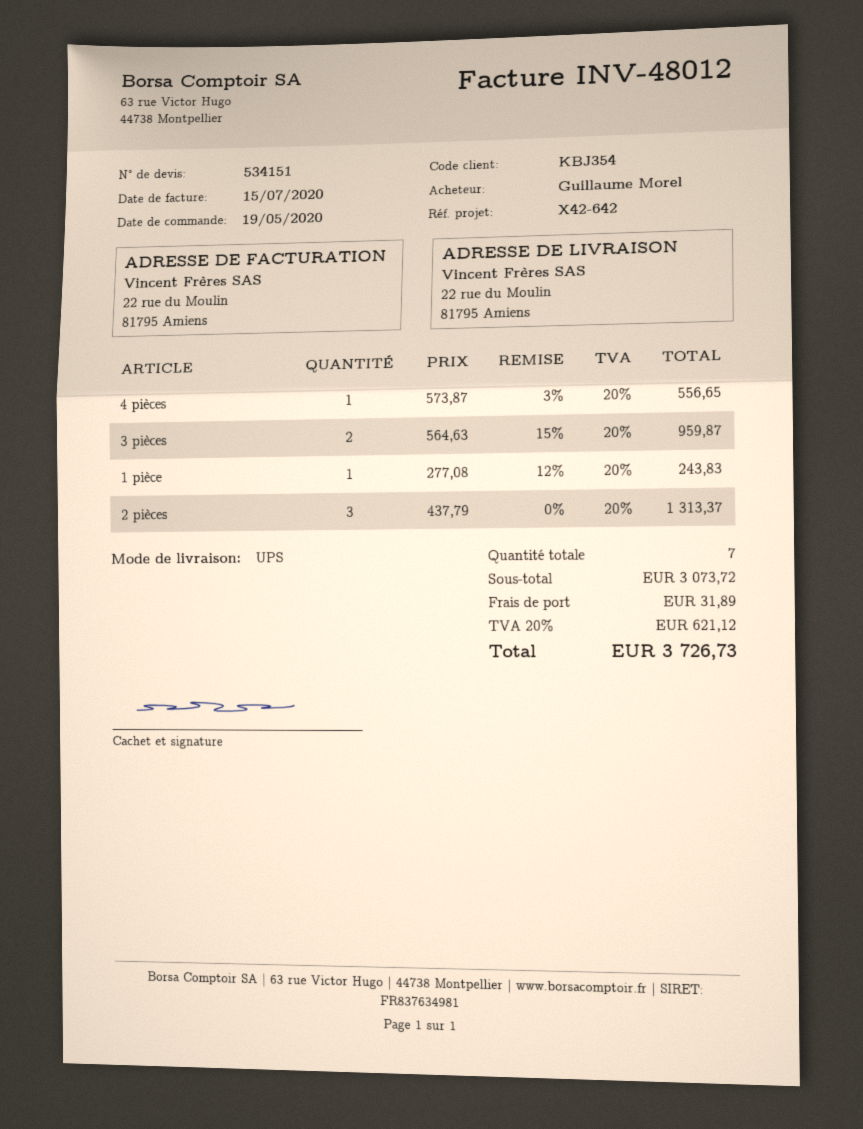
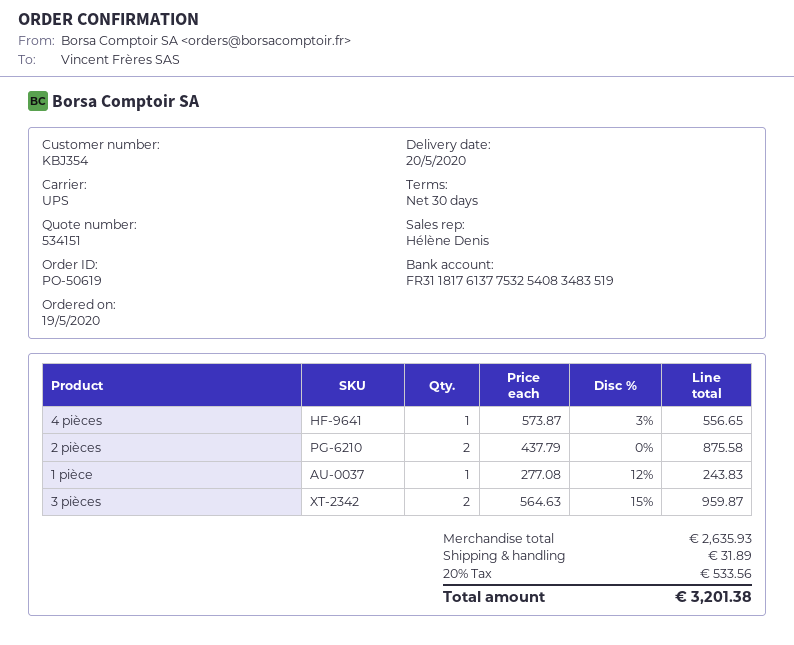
2 pièces: 3 x 437.79 = 1313.37 -> 2 x 437.79 = 875.58
subtotal: 3073.72 -> 2635.93
tax: 20% = 621.12 -> 20% = 533.56
total: 3726.73 -> 3201.38

